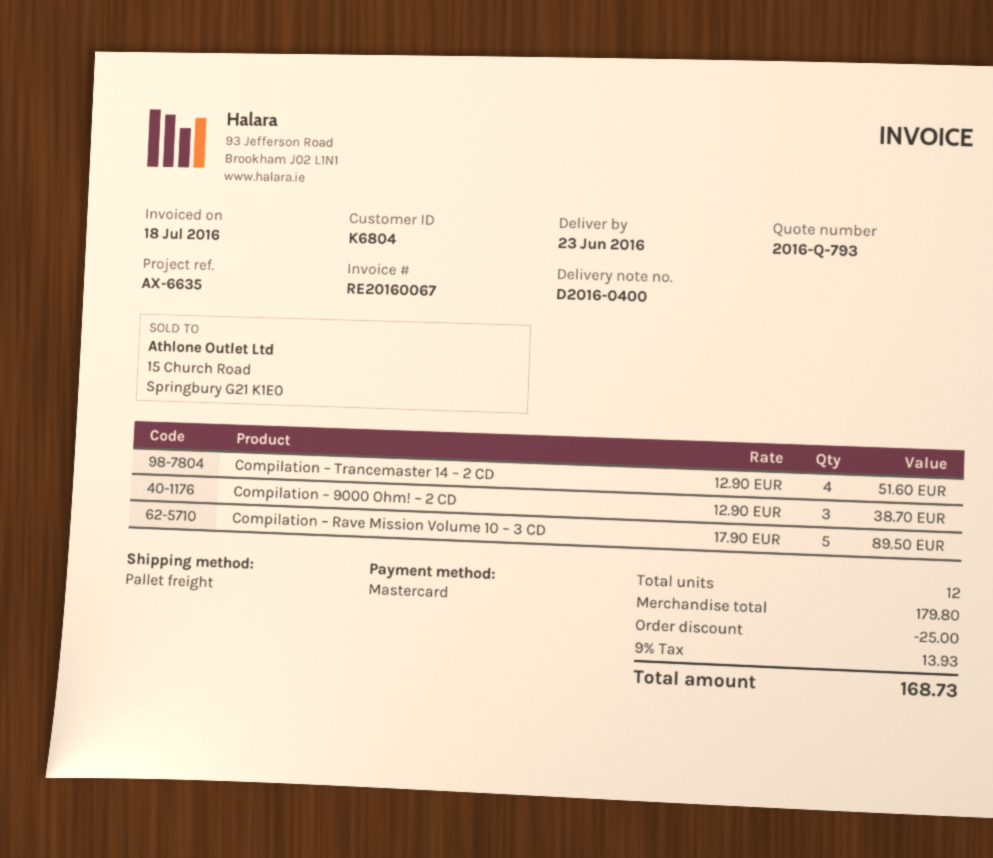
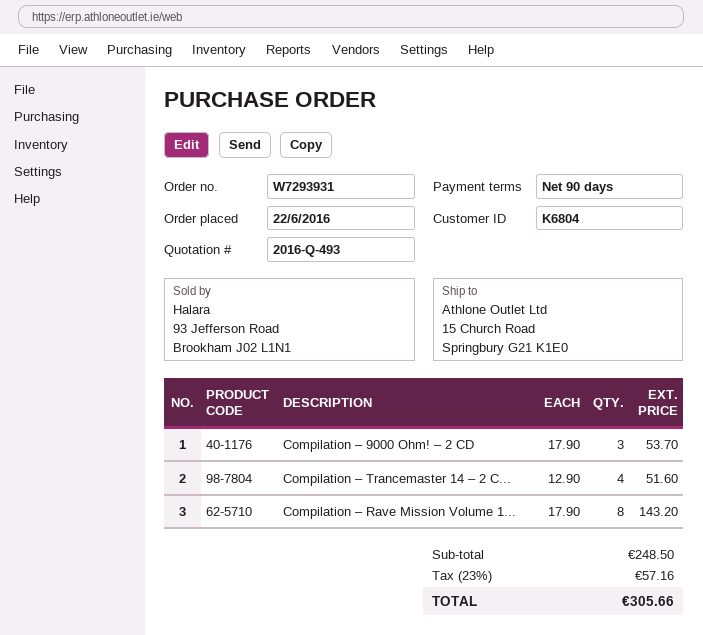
quote number: 2016-Q-793 -> 2016-Q-493
Compilation – 9000 Ohm! – 2 CD: 3 x 12.90 = 38.70 -> 3 x 17.90 = 53.70
Compilation – Rave Mission Volume 10 – 3 CD: 5 x 17.90 = 89.50 -> 8 x 17.90 = 143.20
subtotal: 179.80 -> 248.50
discount: 25.00 -> none
tax: 9% = 13.93 -> 23% = 57.16
total: 168.73 -> 305.66

